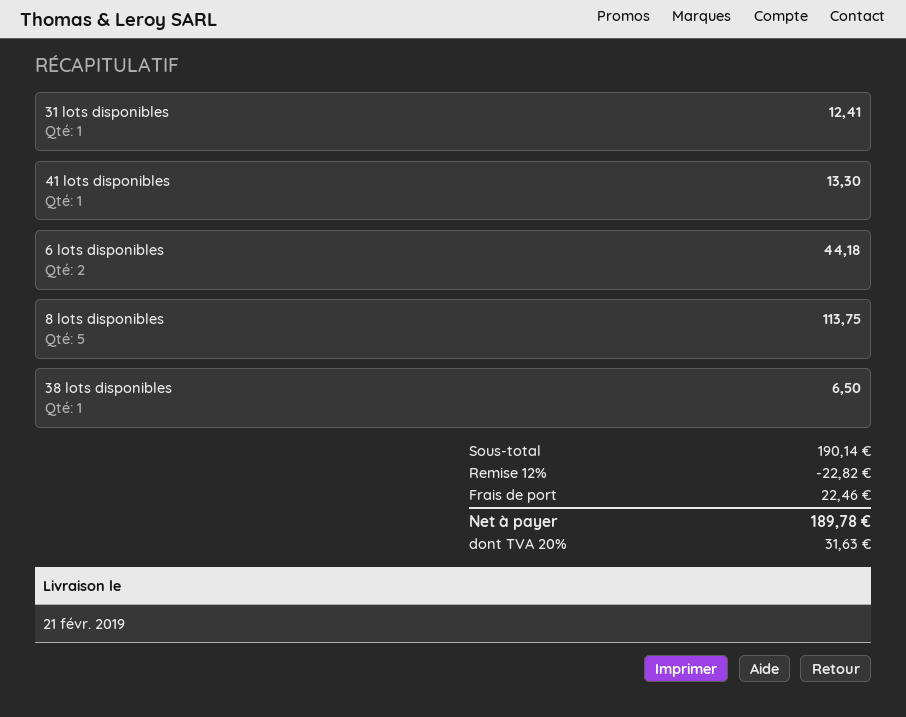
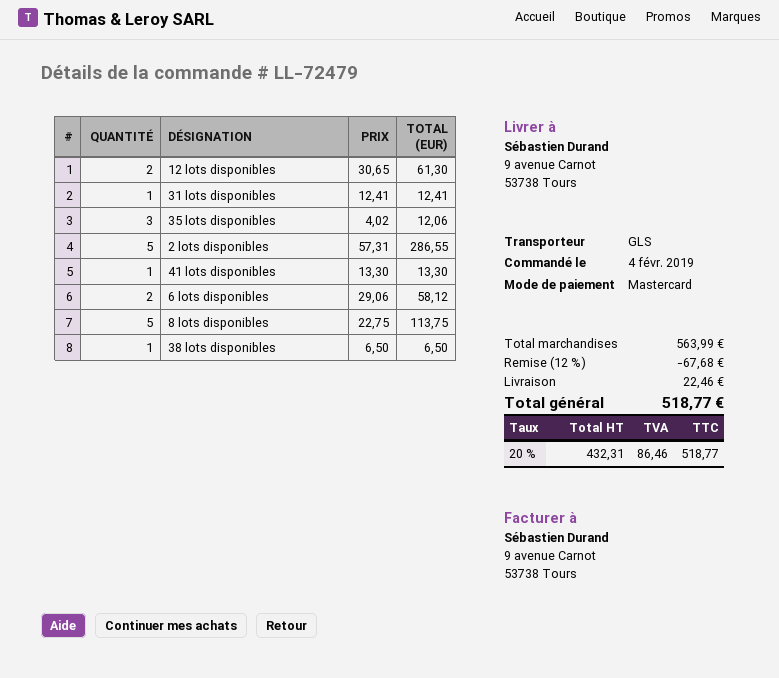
6 lots disponibles: 2 for 44.18 -> 2 for 58.12
12 lots disponibles: none -> 2 for 61.30
35 lots disponibles: none -> 3 for 12.06
2 lots disponibles: none -> 5 for 286.55
subtotal: 190.14 -> 563.99
discount: 12% = 22.82 -> 12% = 67.68
tax: 20% = 31.63 -> 20% = 86.46
total: 189.78 -> 518.77

